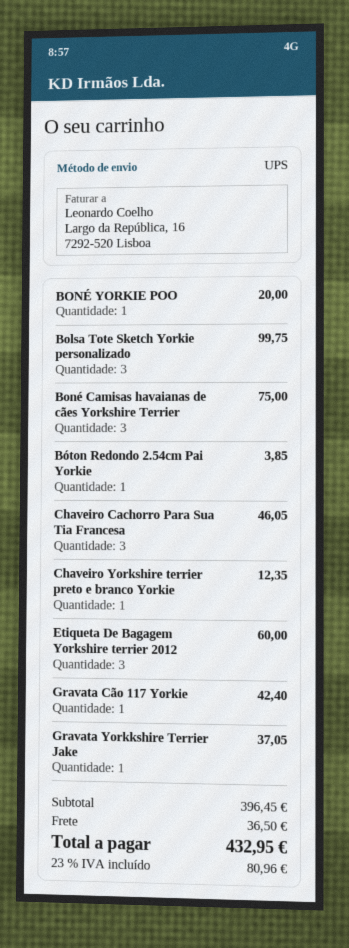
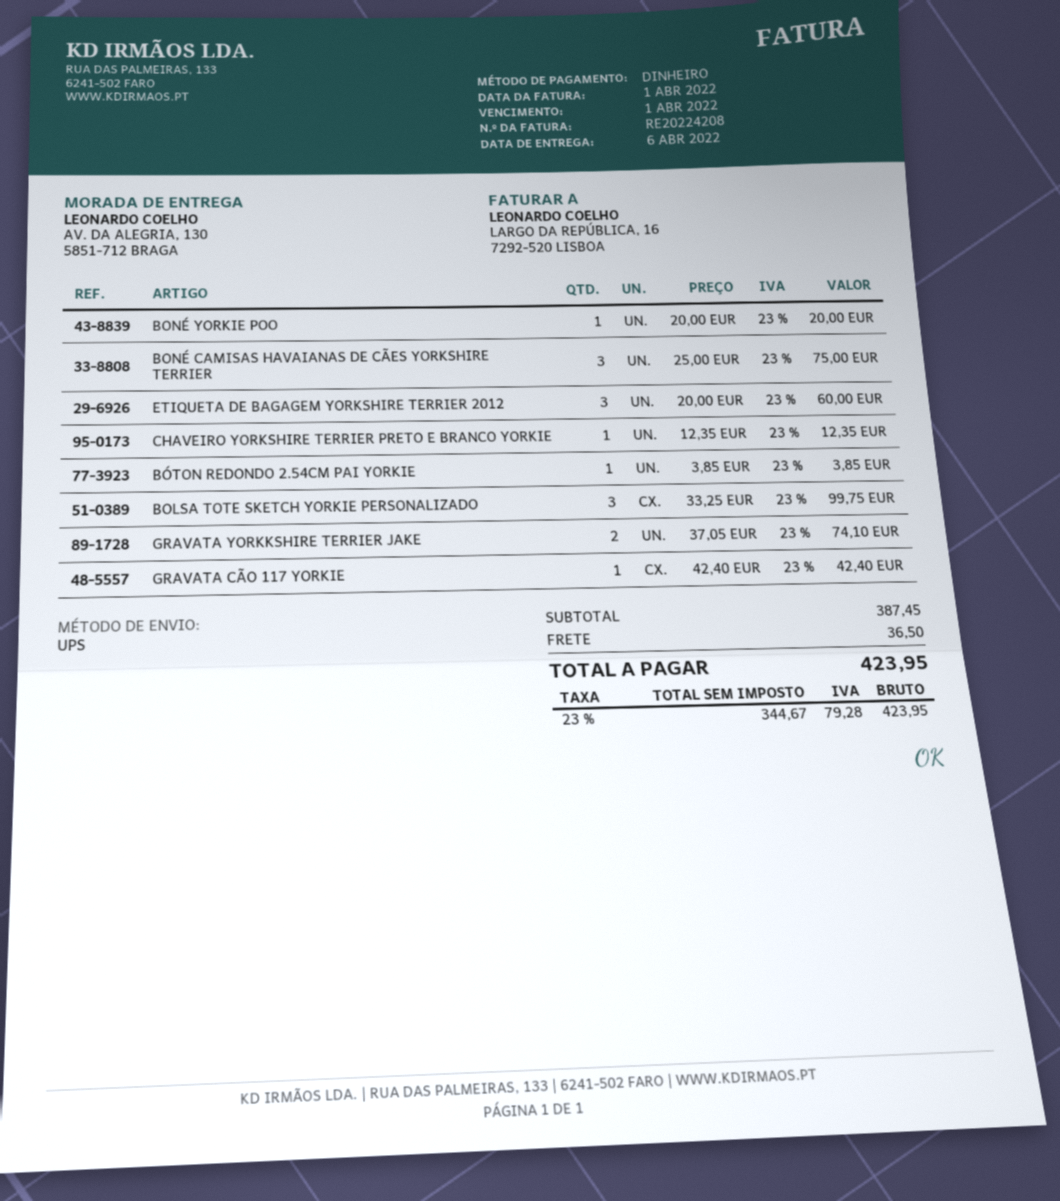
Chaveiro Cachorro Para Sua Tia Francesa: 3 for 46.05 -> none
Gravata Yorkkshire Terrier Jake: 1 for 37.05 -> 2 for 74.10
subtotal: 396.45 -> 387.45
tax: 23% = 80.96 -> 23% = 79.28
total: 432.95 -> 423.95

